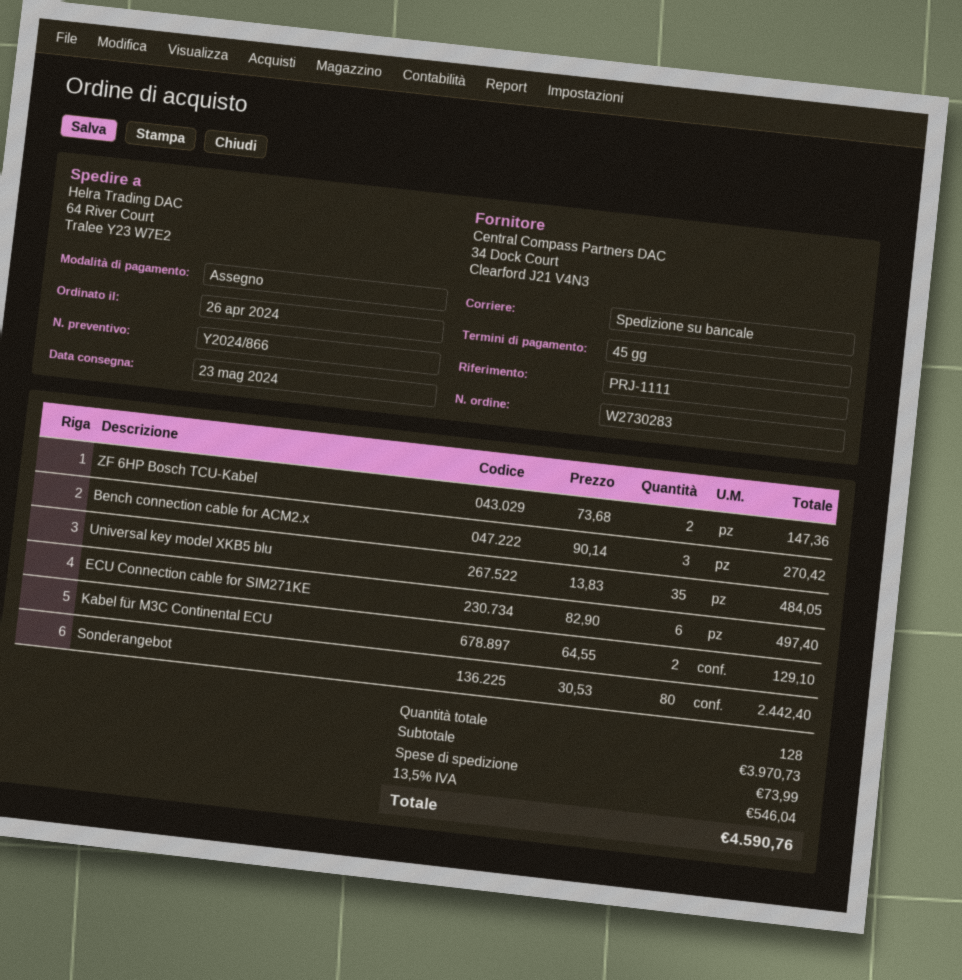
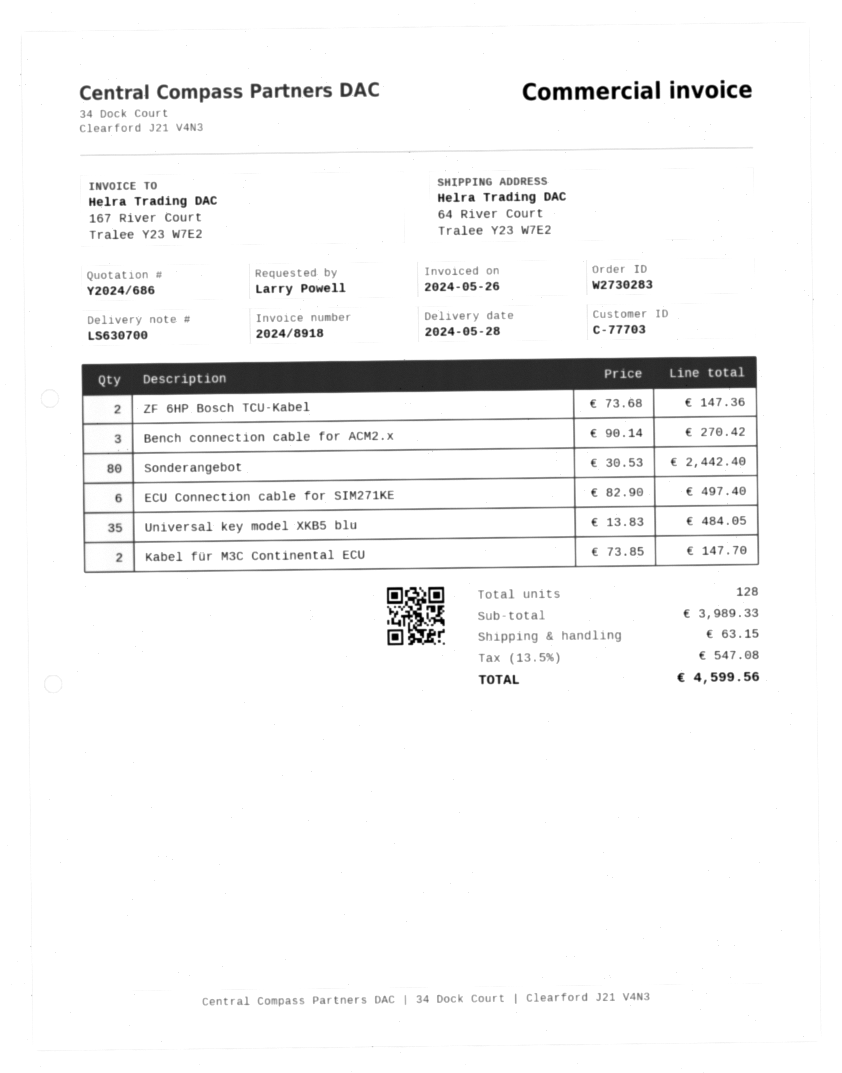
quote number: Y2024/866 -> Y2024/686
delivery date: 2024-05-23 -> 2024-05-28
Kabel für M3C Continental ECU: 2 x 64.55 = 129.10 -> 2 x 73.85 = 147.70
subtotal: 3970.73 -> 3989.33
shipping: 73.99 -> 63.15
tax: 13.5% = 546.04 -> 13.5% = 547.08
total: 4590.76 -> 4599.56

